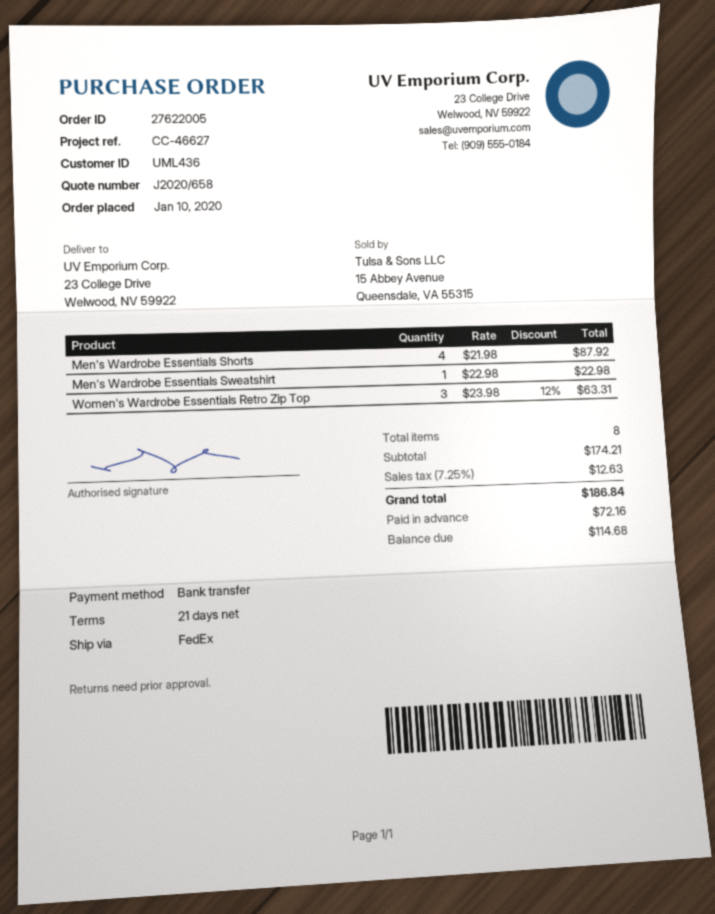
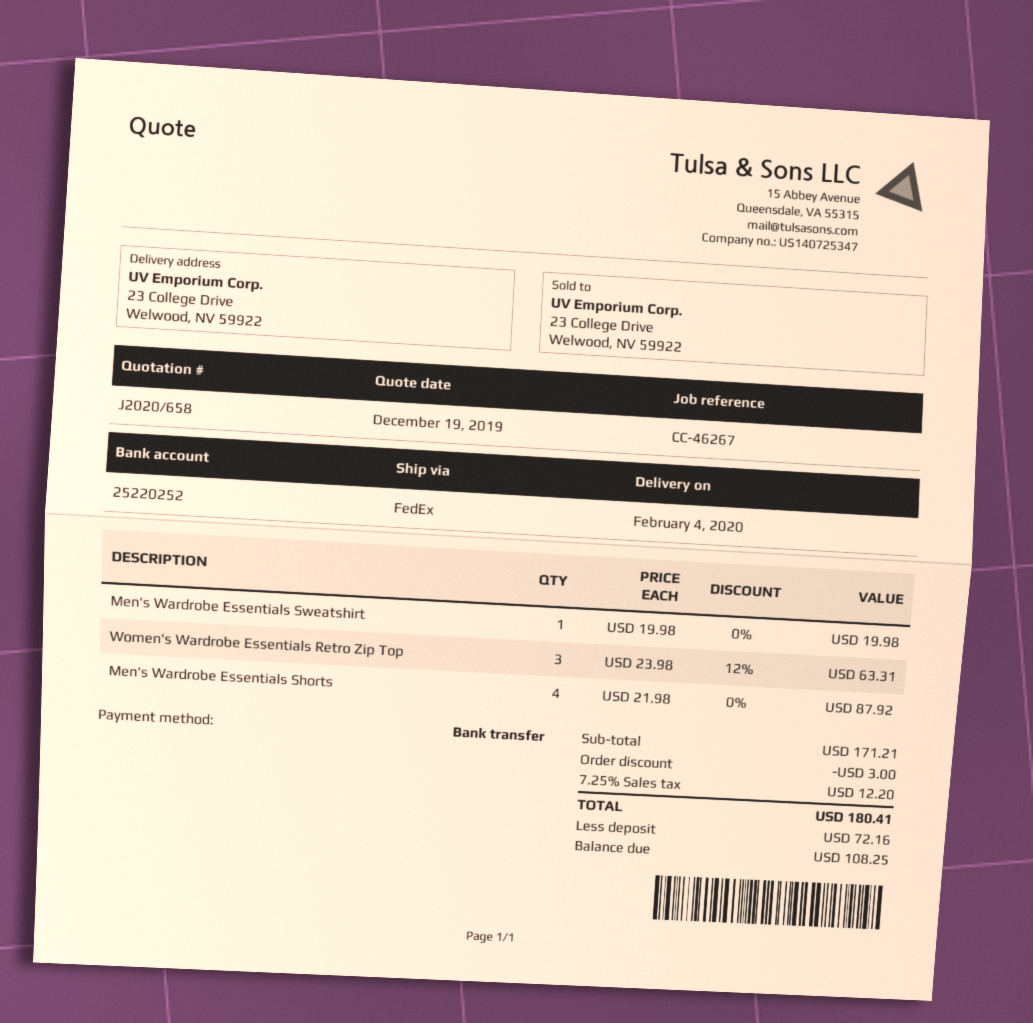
reference: CC-46627 -> CC-46267
Men's Wardrobe Essentials Sweatshirt: 1 x 22.98 = 22.98 -> 1 x 19.98 = 19.98
subtotal: 174.21 -> 171.21
discount: none -> 3.00
tax: 7.25% = 12.63 -> 7.25% = 12.20
total: 186.84 -> 180.41
balance: 114.68 -> 108.25

